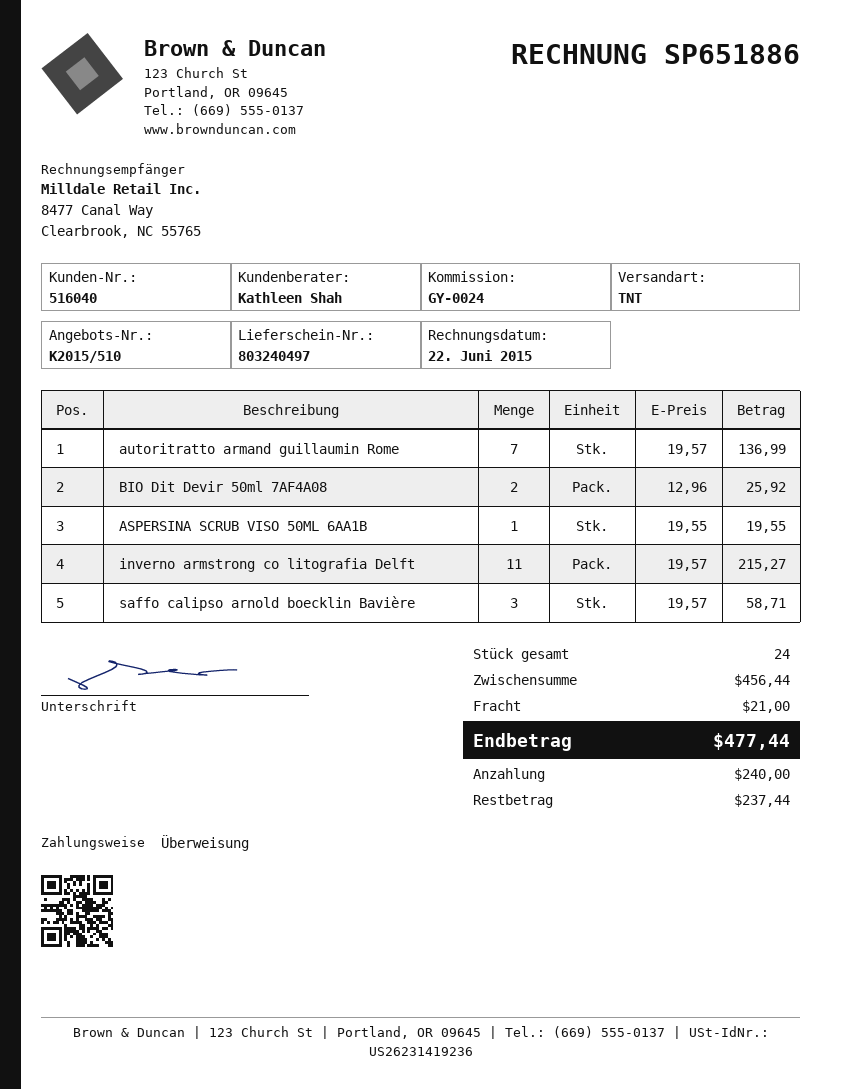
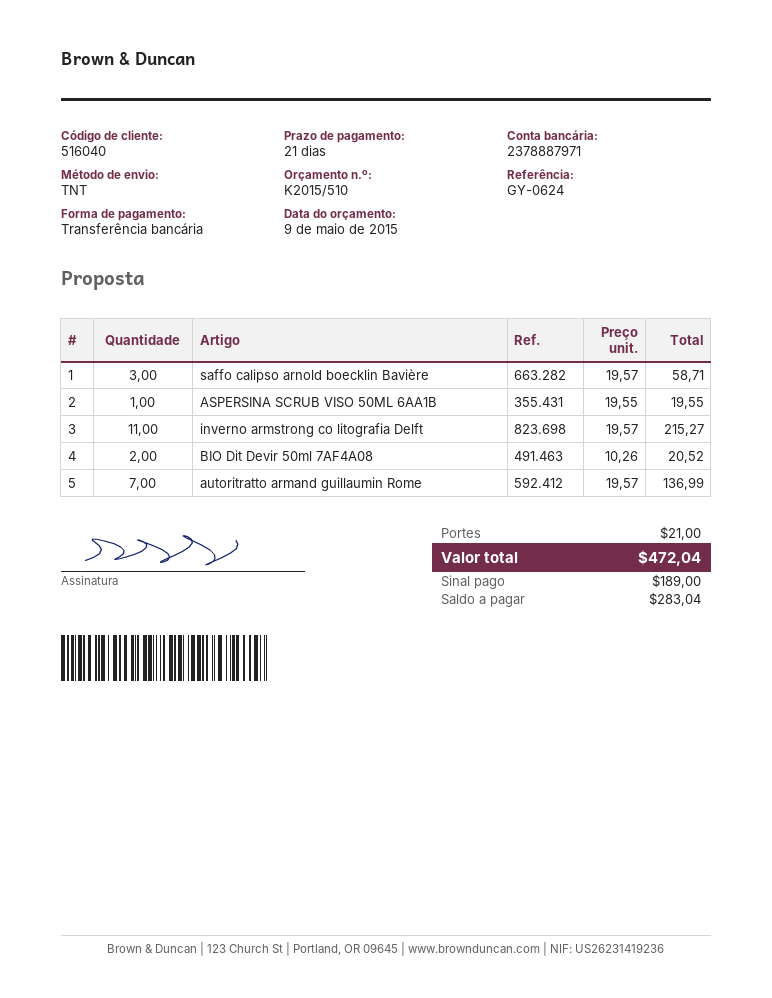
reference: GY-0024 -> GY-0624
BIO Dit Devir 50ml 7AF4A08: 2 x 12.96 = 25.92 -> 2 x 10.26 = 20.52
total: 477.44 -> 472.04
deposit: 240.00 -> 189.00
balance: 237.44 -> 283.04

